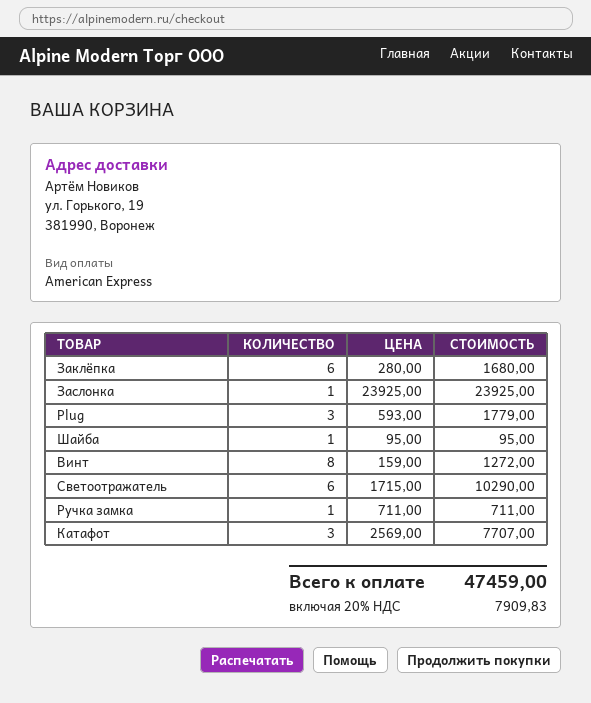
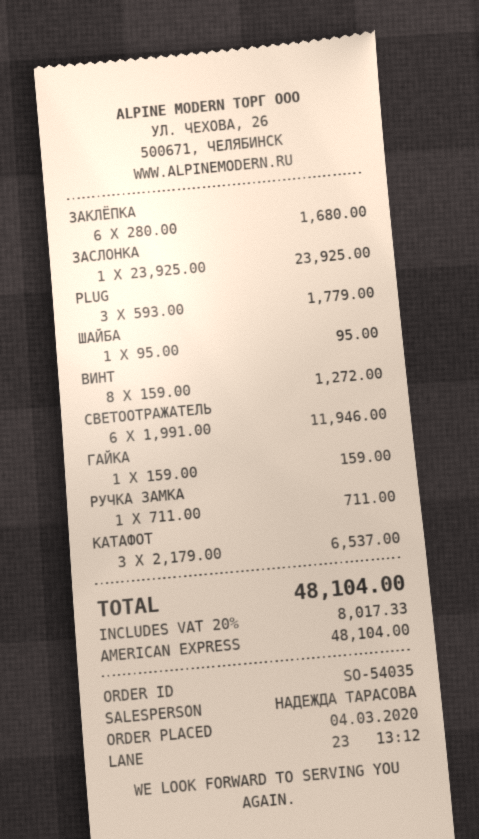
Светоотражатель: 6 x 1715.00 = 10290.00 -> 6 x 1991.00 = 11946.00
Катафот: 3 x 2569.00 = 7707.00 -> 3 x 2179.00 = 6537.00
ГАЙКА: none -> 1 x 159.00 = 159.00
tax: 20% = 7909.83 -> 20% = 8017.33
total: 47459.00 -> 48104.00

